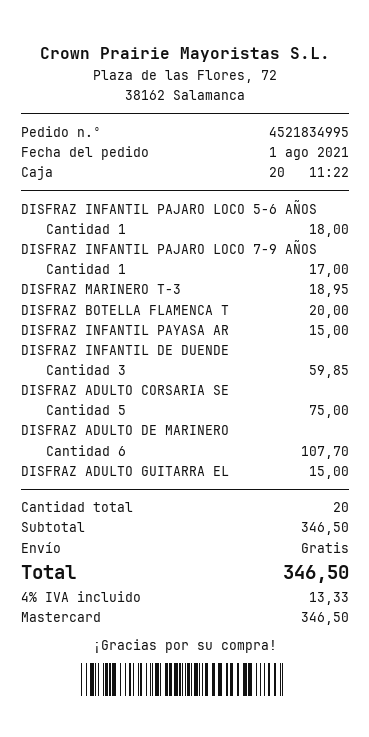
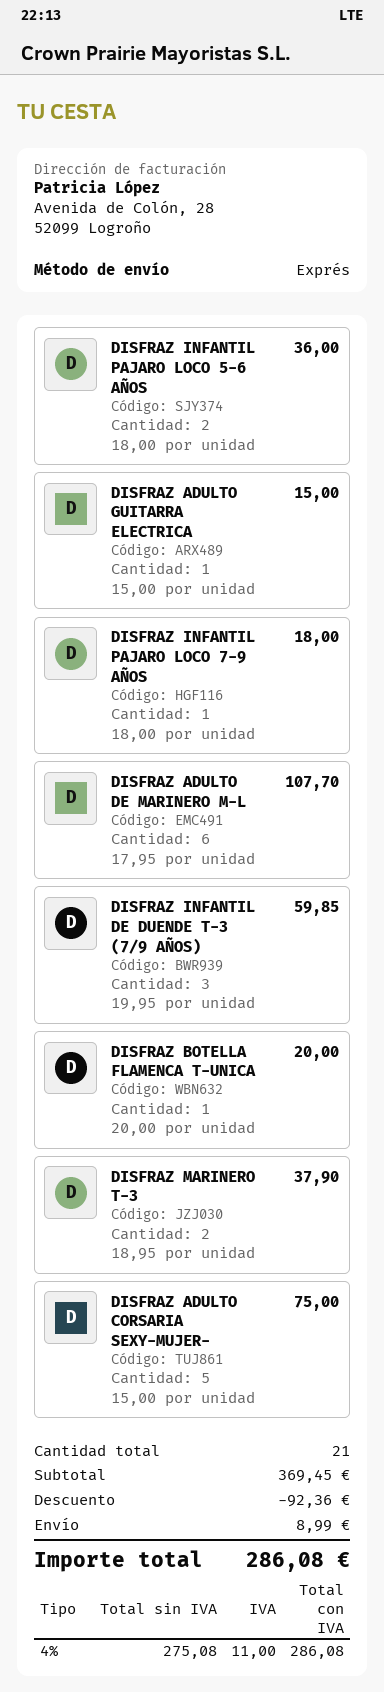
DISFRAZ INFANTIL PAJARO LOCO 5-6 AÑOS: 1 for 18.00 -> 2 for 36.00
DISFRAZ INFANTIL PAJARO LOCO 7-9 AÑOS: 1 for 17.00 -> 1 for 18.00
DISFRAZ MARINERO T-3: 1 for 18.95 -> 2 for 37.90
DISFRAZ INFANTIL PAYASA AR: 1 for 15.00 -> none
total quantity: 20 -> 21
subtotal: 346.50 -> 369.45
discount: none -> 92.36
shipping: 0.00 -> 8.99
tax: 4% = 13.33 -> 4% = 11.00
total: 346.50 -> 286.08

